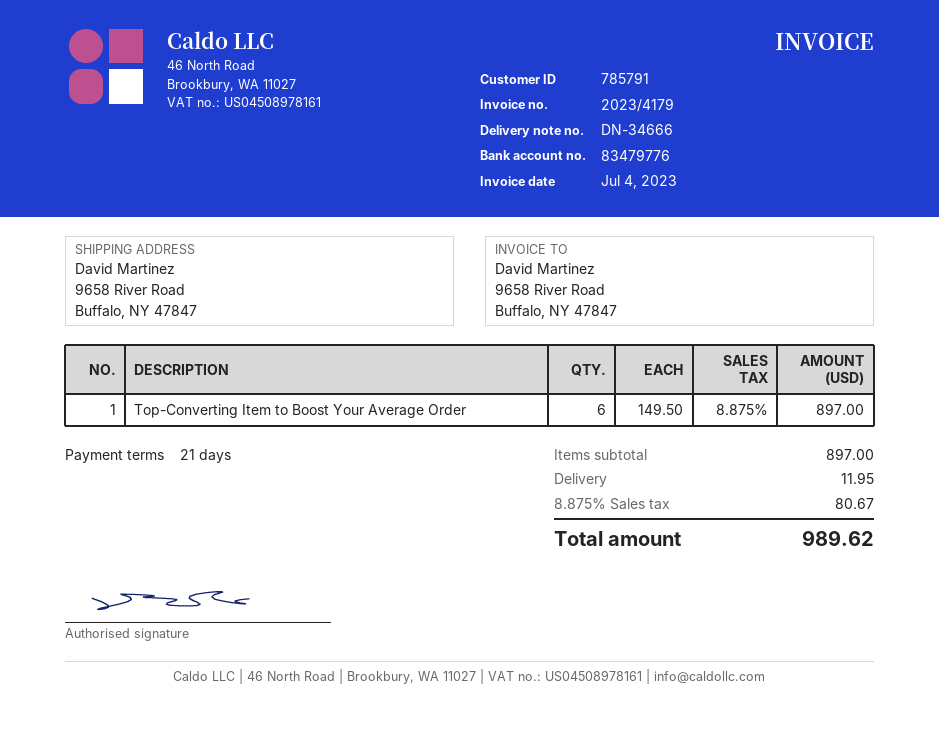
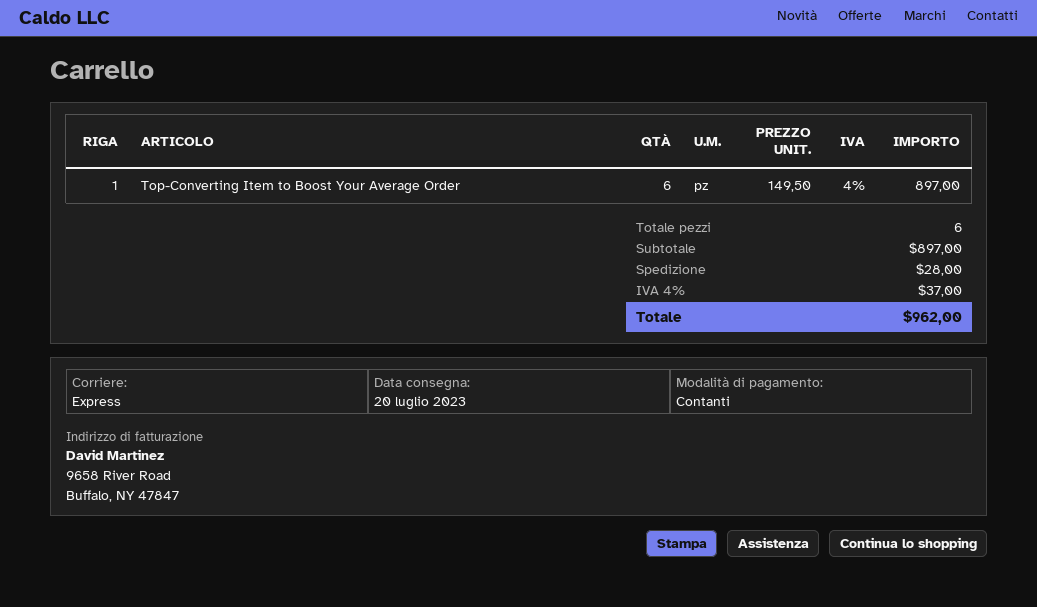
shipping: 11.95 -> 28.00
tax: 8.875% = 80.67 -> 4% = 37.00
total: 989.62 -> 962.00

